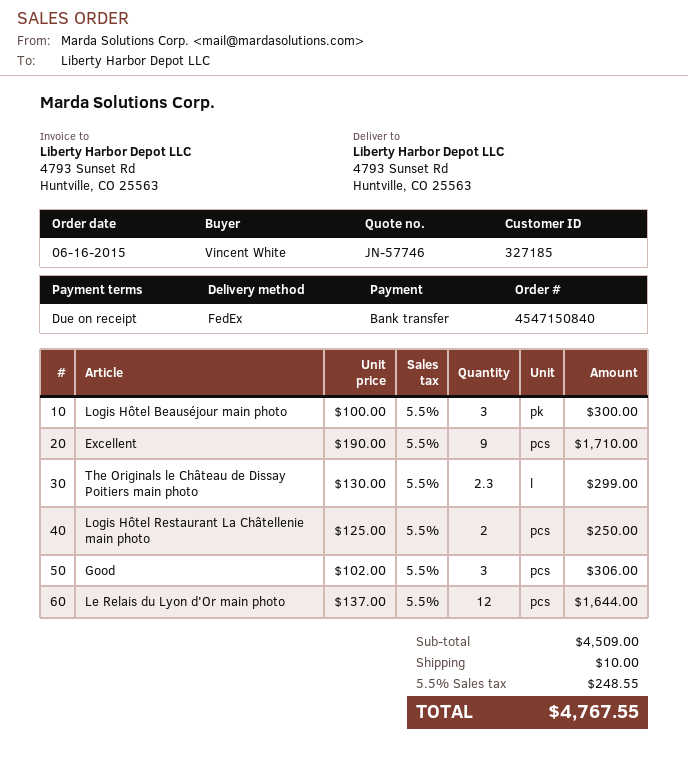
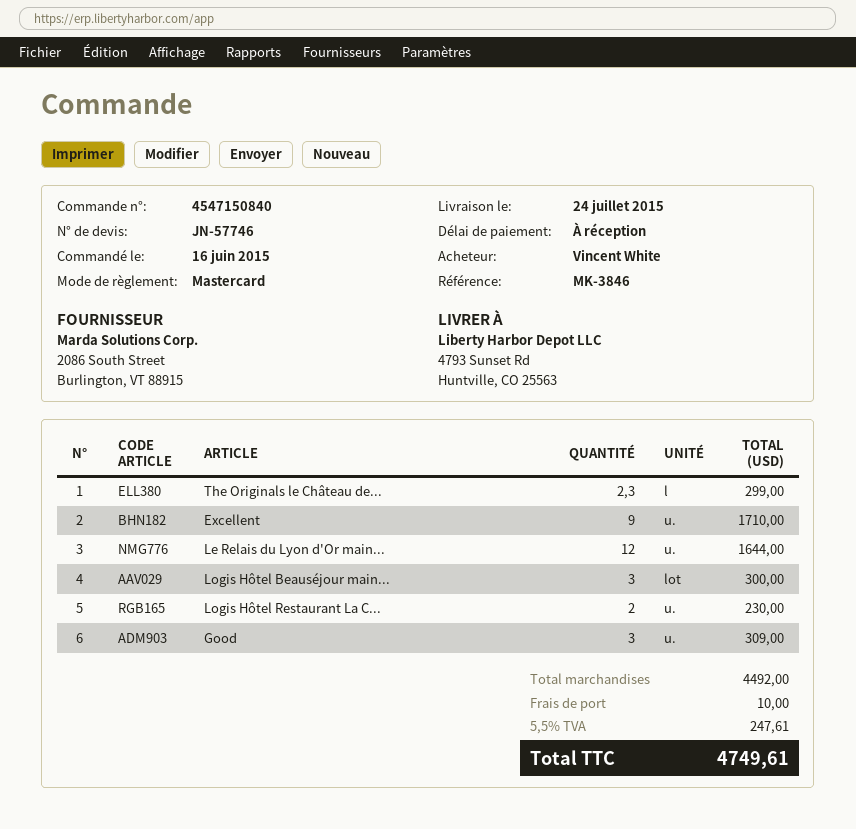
payment method: bank transfer -> Mastercard
Logis Hôtel Restaurant La Châtellenie main photo: 2 for 250.00 -> 2 for 230.00
Good: 3 for 306.00 -> 3 for 309.00
subtotal: 4509.00 -> 4492.00
tax: 5.5% = 248.55 -> 5.5% = 247.61
total: 4767.55 -> 4749.61

